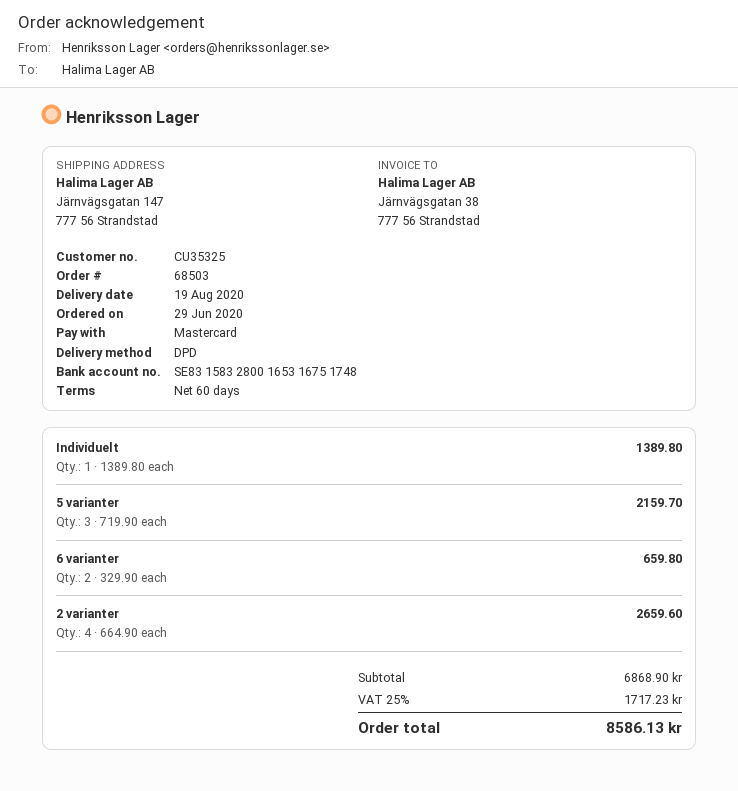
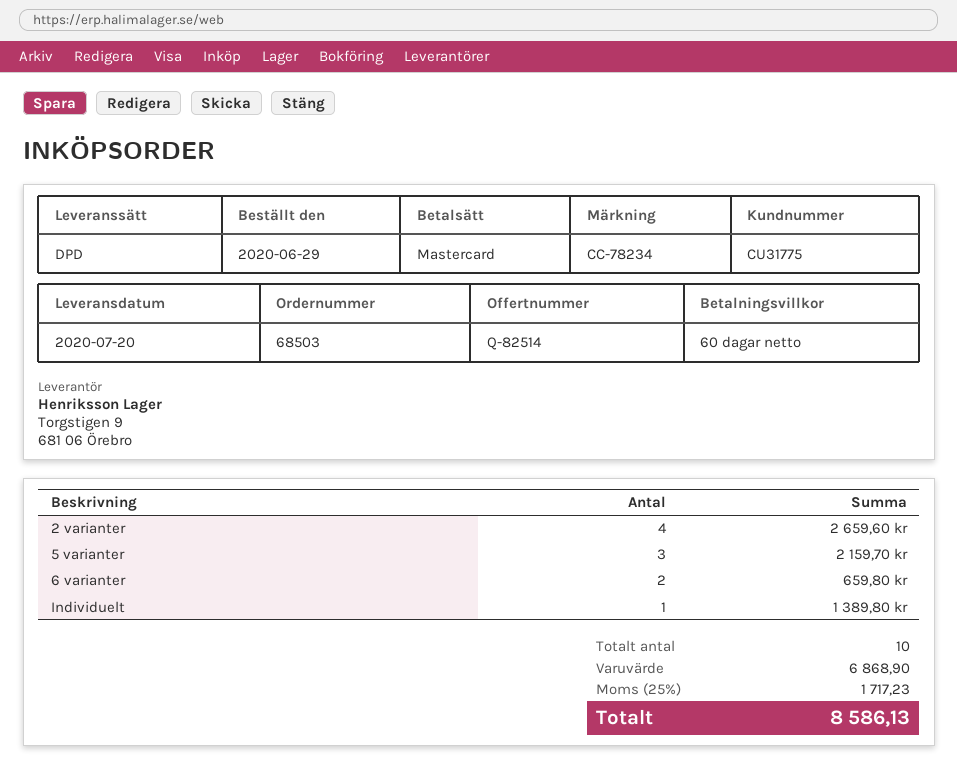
delivery date: 2020-08-19 -> 2020-07-20
customer number: CU35325 -> CU31775

